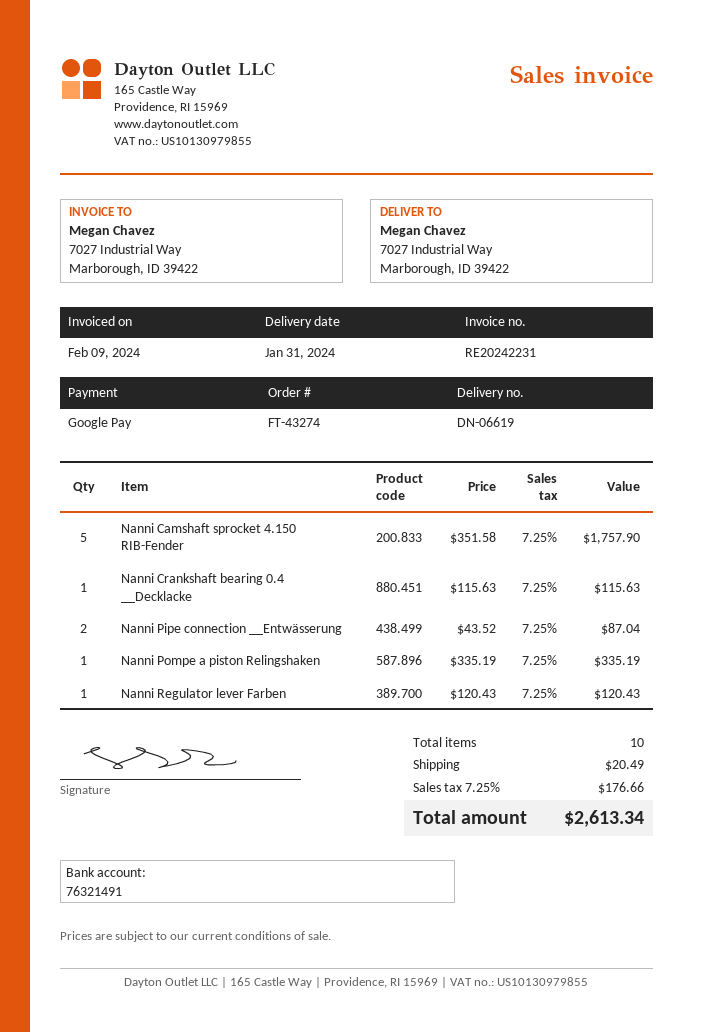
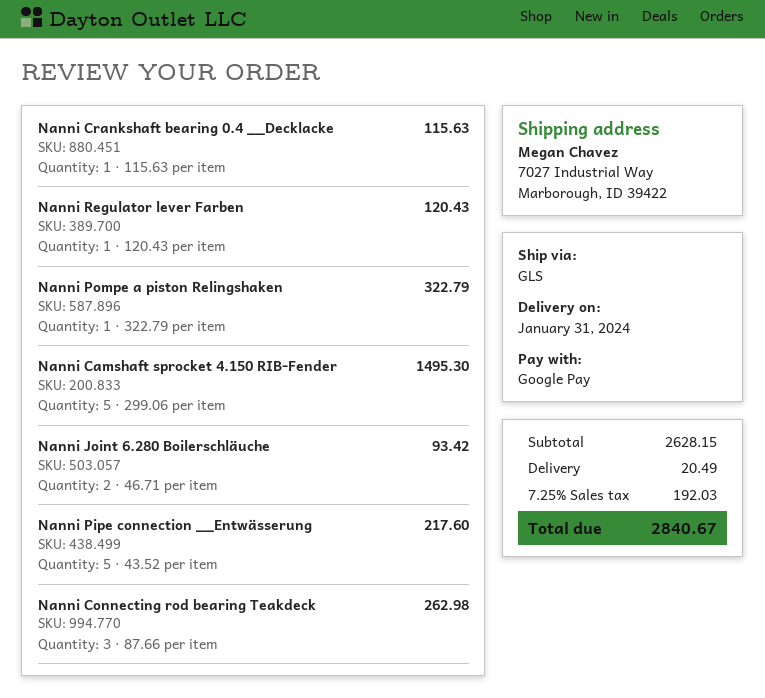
Nanni Camshaft sprocket 4.150 RIB-Fender: 5 x 351.58 = 1757.90 -> 5 x 299.06 = 1495.30
Nanni Pipe connection __Entwässerung: 2 x 43.52 = 87.04 -> 5 x 43.52 = 217.60
Nanni Pompe a piston Relingshaken: 1 x 335.19 = 335.19 -> 1 x 322.79 = 322.79
Nanni Joint 6.280 Boilerschläuche: none -> 2 x 46.71 = 93.42
Nanni Connecting rod bearing Teakdeck: none -> 3 x 87.66 = 262.98
tax: 7.25% = 176.66 -> 7.25% = 192.03
total: 2613.34 -> 2840.67

